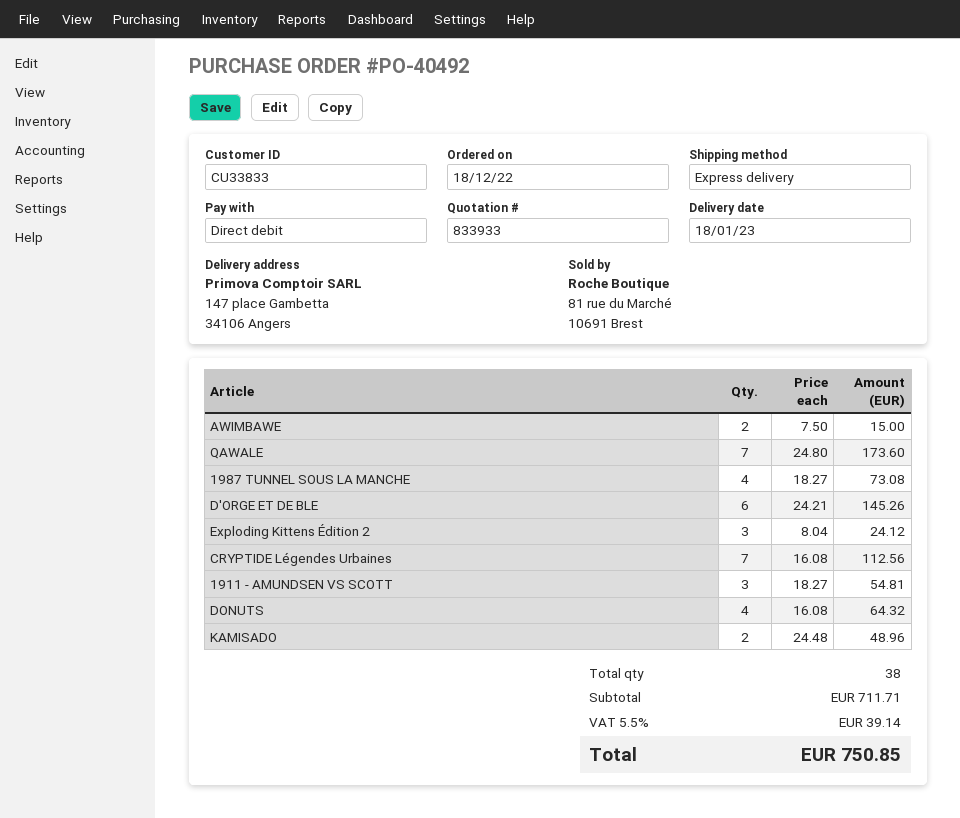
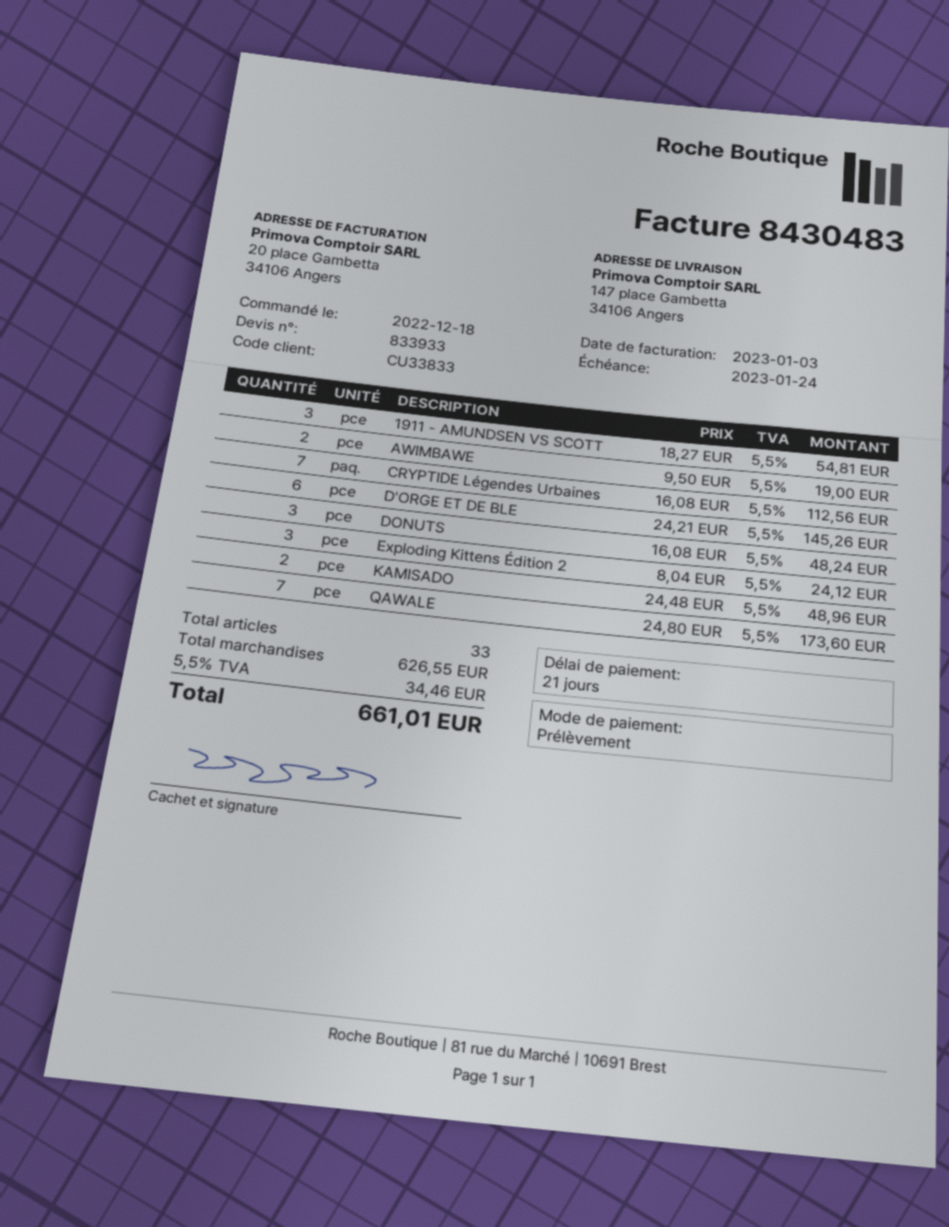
AWIMBAWE: 2 x 7.50 = 15.00 -> 2 x 9.50 = 19.00
1987 TUNNEL SOUS LA MANCHE: 4 x 18.27 = 73.08 -> none
DONUTS: 4 x 16.08 = 64.32 -> 3 x 16.08 = 48.24
total quantity: 38 -> 33
subtotal: 711.71 -> 626.55
tax: 5.5% = 39.14 -> 5.5% = 34.46
total: 750.85 -> 661.01

